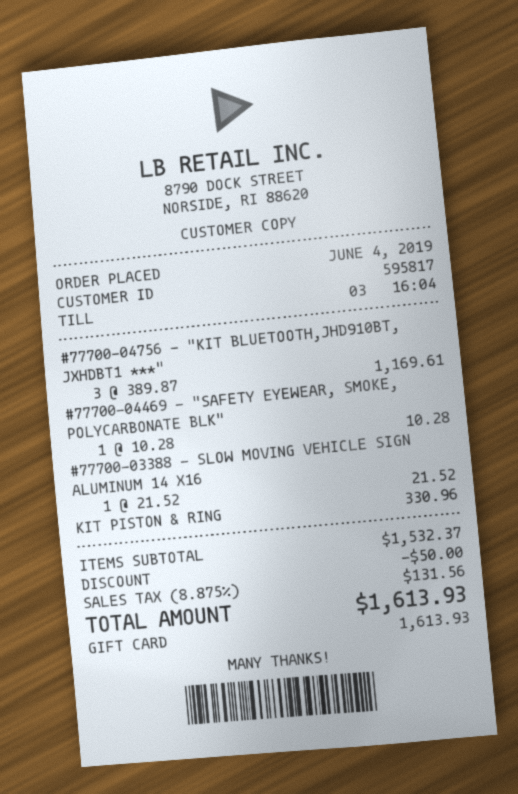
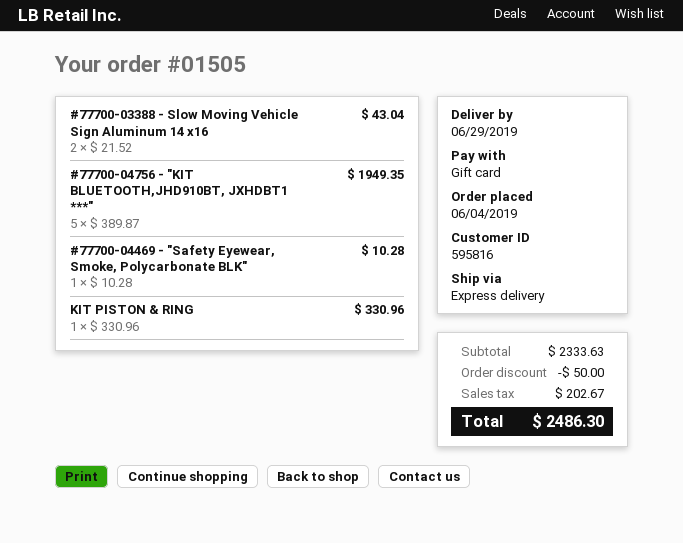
customer number: 595817 -> 595816
#77700-04756 - "KIT BLUETOOTH,JHD910BT, JXHDBT1 ***": 3 x 389.87 = 1169.61 -> 5 x 389.87 = 1949.35
#77700-03388 - SLOW MOVING VEHICLE SIGN ALUMINUM 14 X16: 1 x 21.52 = 21.52 -> 2 x 21.52 = 43.04
subtotal: 1532.37 -> 2333.63
tax: 131.56 -> 202.67
total: 1613.93 -> 2486.30

